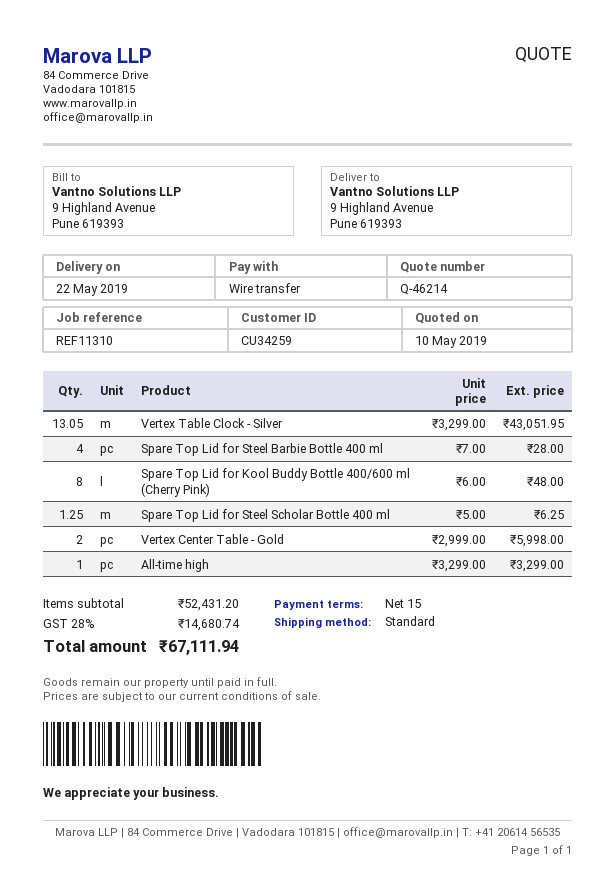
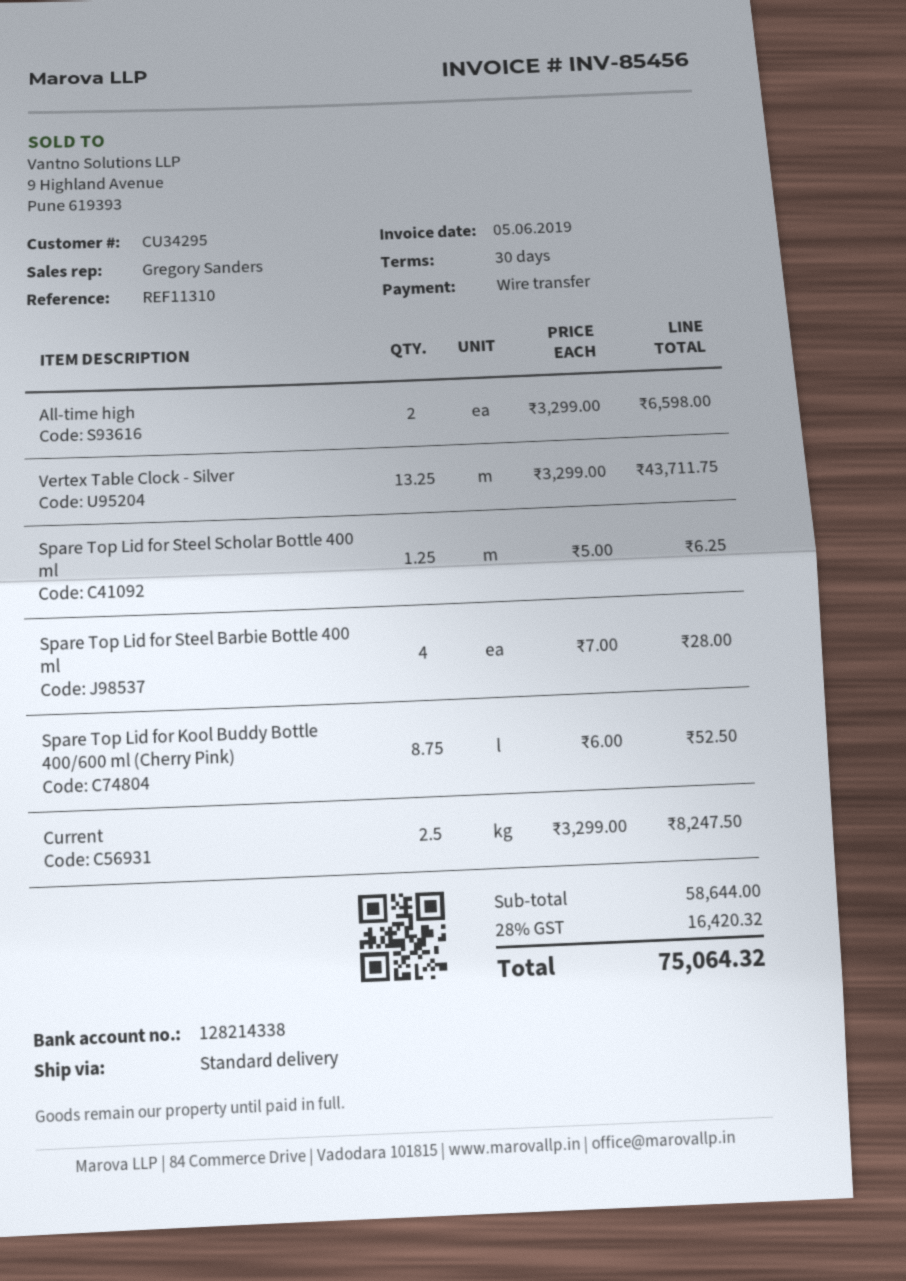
payment terms: 15 days -> 30 days
customer number: CU34259 -> CU34295
Vertex Table Clock - Silver: 13.05 x 3299.00 = 43051.95 -> 13.25 x 3299.00 = 43711.75
Spare Top Lid for Kool Buddy Bottle 400/600 ml (Cherry Pink): 8 x 6.00 = 48.00 -> 8.75 x 6.00 = 52.50
Vertex Center Table - Gold: 2 x 2999.00 = 5998.00 -> none
All-time high: 1 x 3299.00 = 3299.00 -> 2 x 3299.00 = 6598.00
Current: none -> 2.5 x 3299.00 = 8247.50
subtotal: 52431.20 -> 58644.00
tax: 28% = 14680.74 -> 28% = 16420.32
total: 67111.94 -> 75064.32

